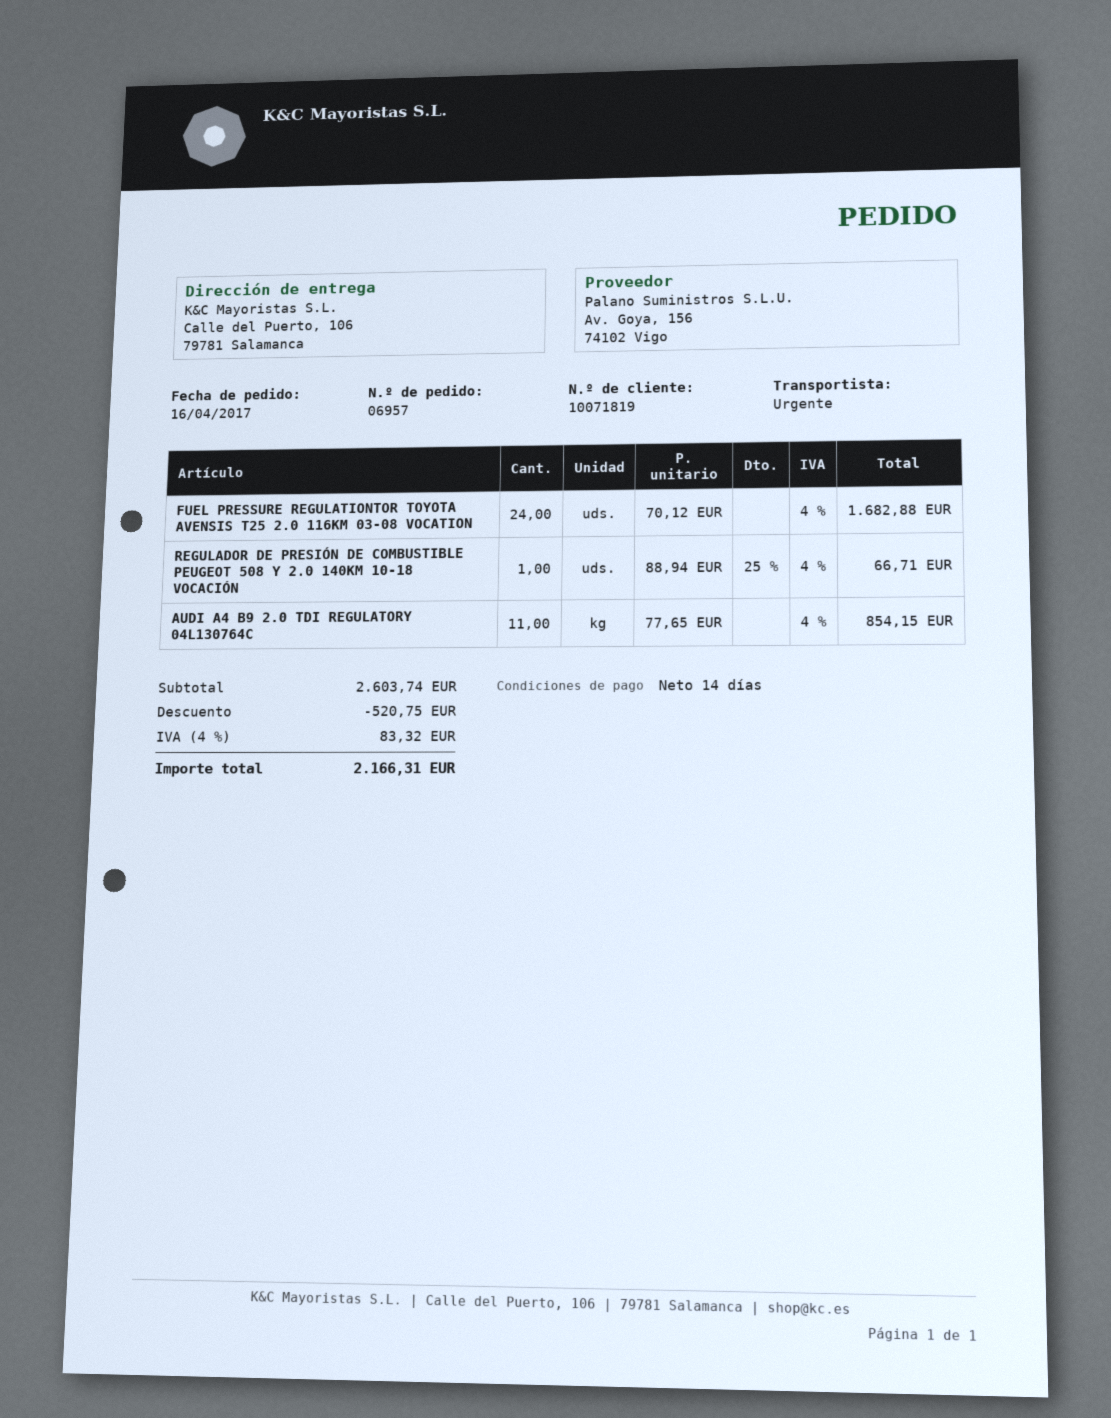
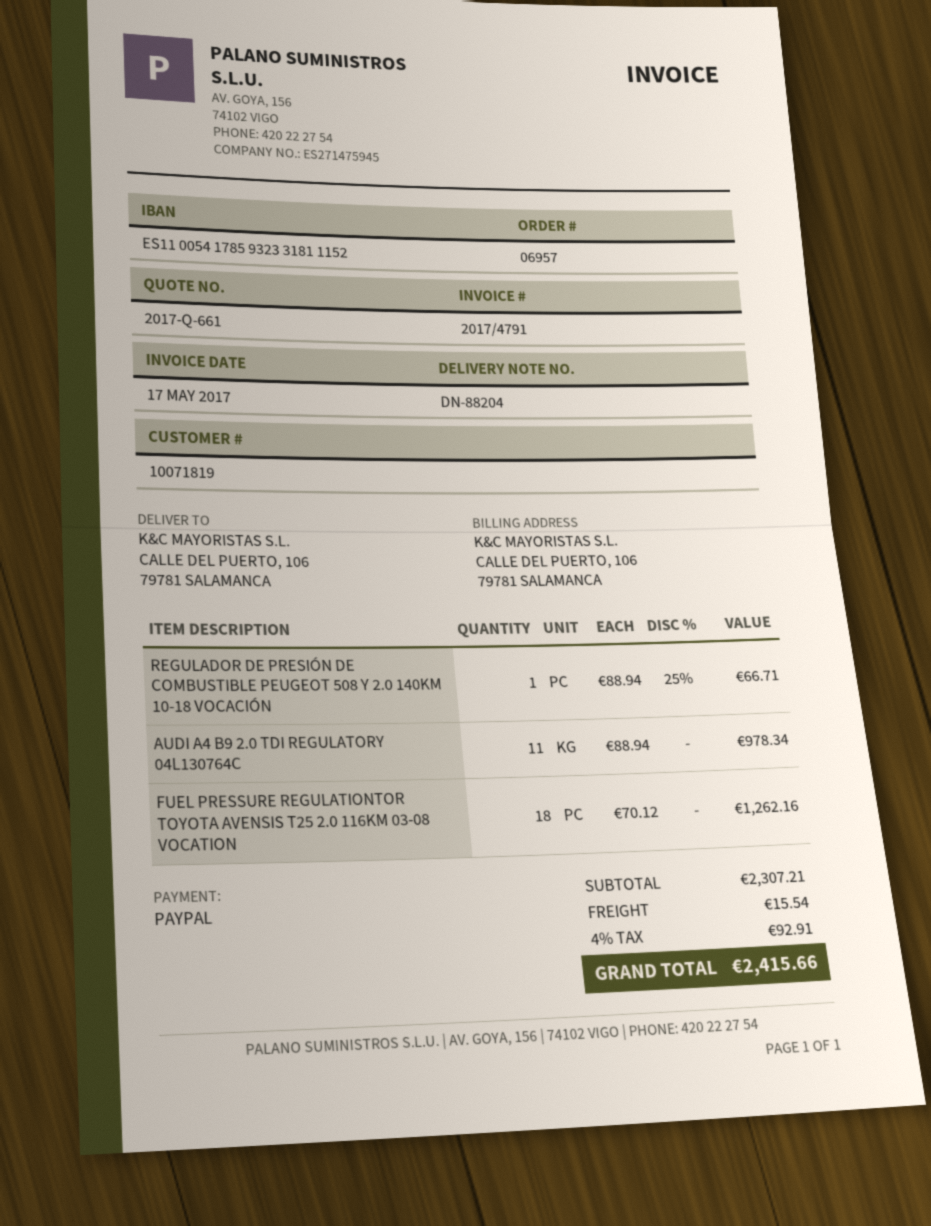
FUEL PRESSURE REGULATIONTOR TOYOTA AVENSIS T25 2.0 116KM 03-08 VOCATION: 24 x 70.12 = 1682.88 -> 18 x 70.12 = 1262.16
AUDI A4 B9 2.0 TDI REGULATORY 04L130764C: 11 x 77.65 = 854.15 -> 11 x 88.94 = 978.34
subtotal: 2603.74 -> 2307.21
discount: 520.75 -> none
shipping: none -> 15.54
tax: 4% = 83.32 -> 4% = 92.91
total: 2166.31 -> 2415.66

